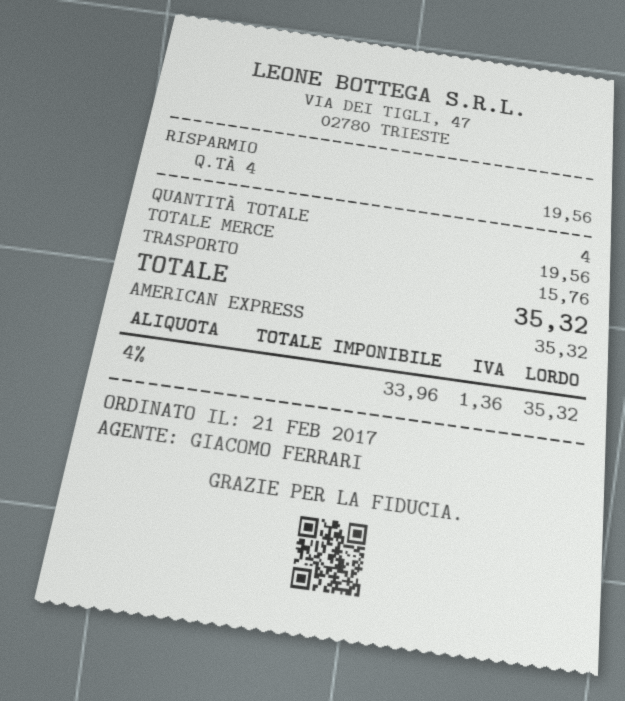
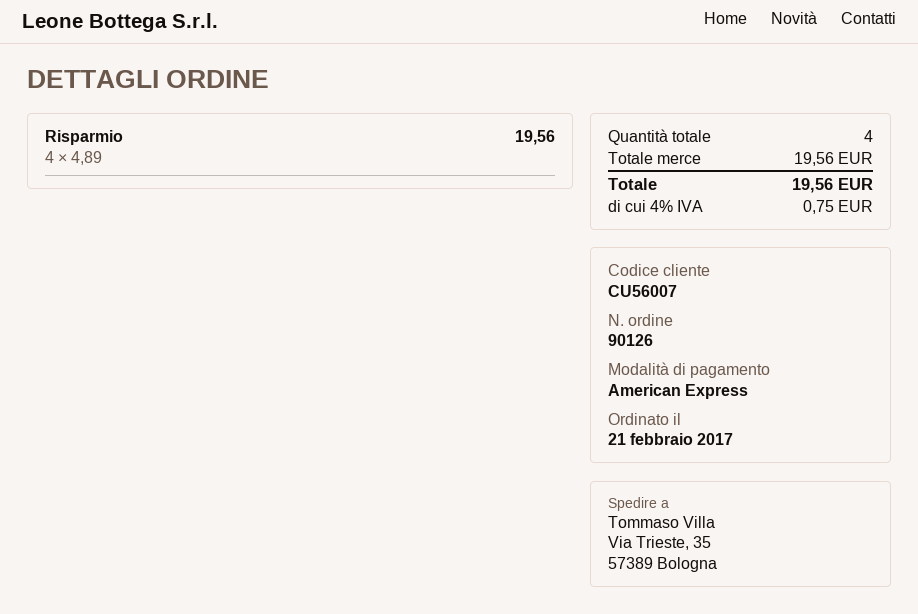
shipping: 15.76 -> none
tax: 4% = 1.36 -> 4% = 0.75
total: 35.32 -> 19.56

